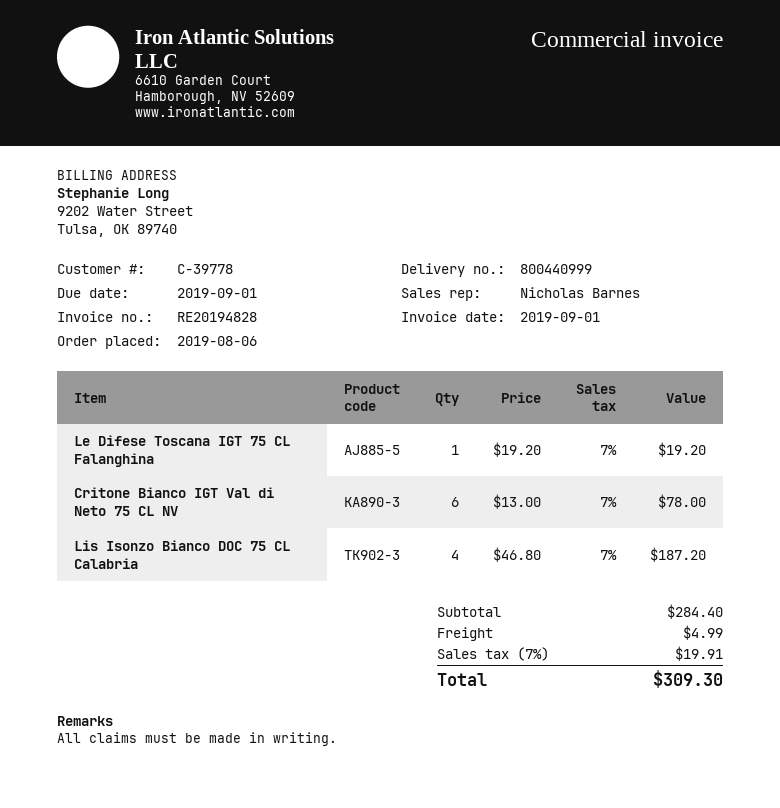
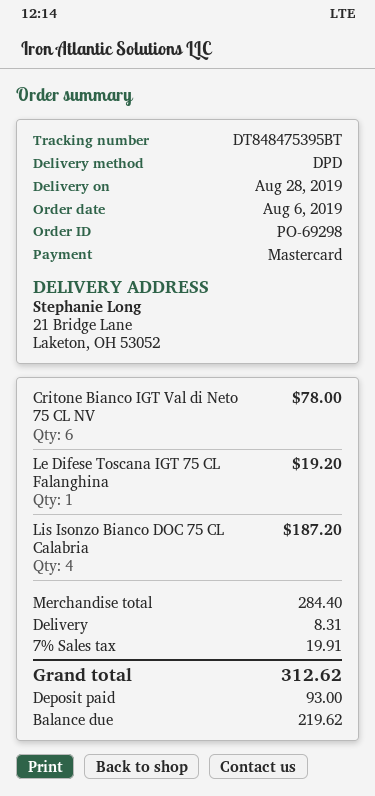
shipping: 4.99 -> 8.31
total: 309.30 -> 312.62

